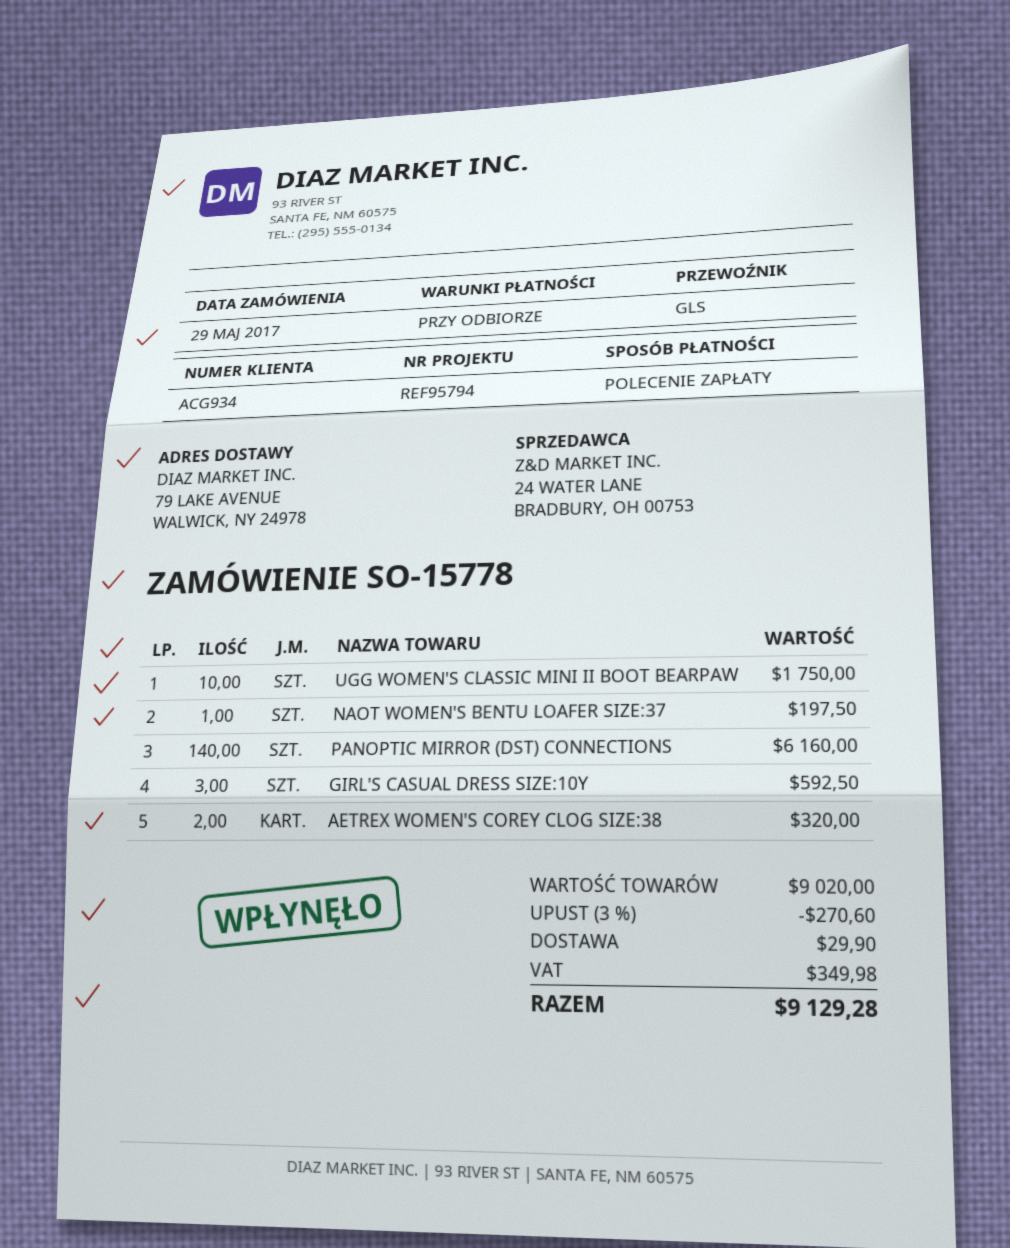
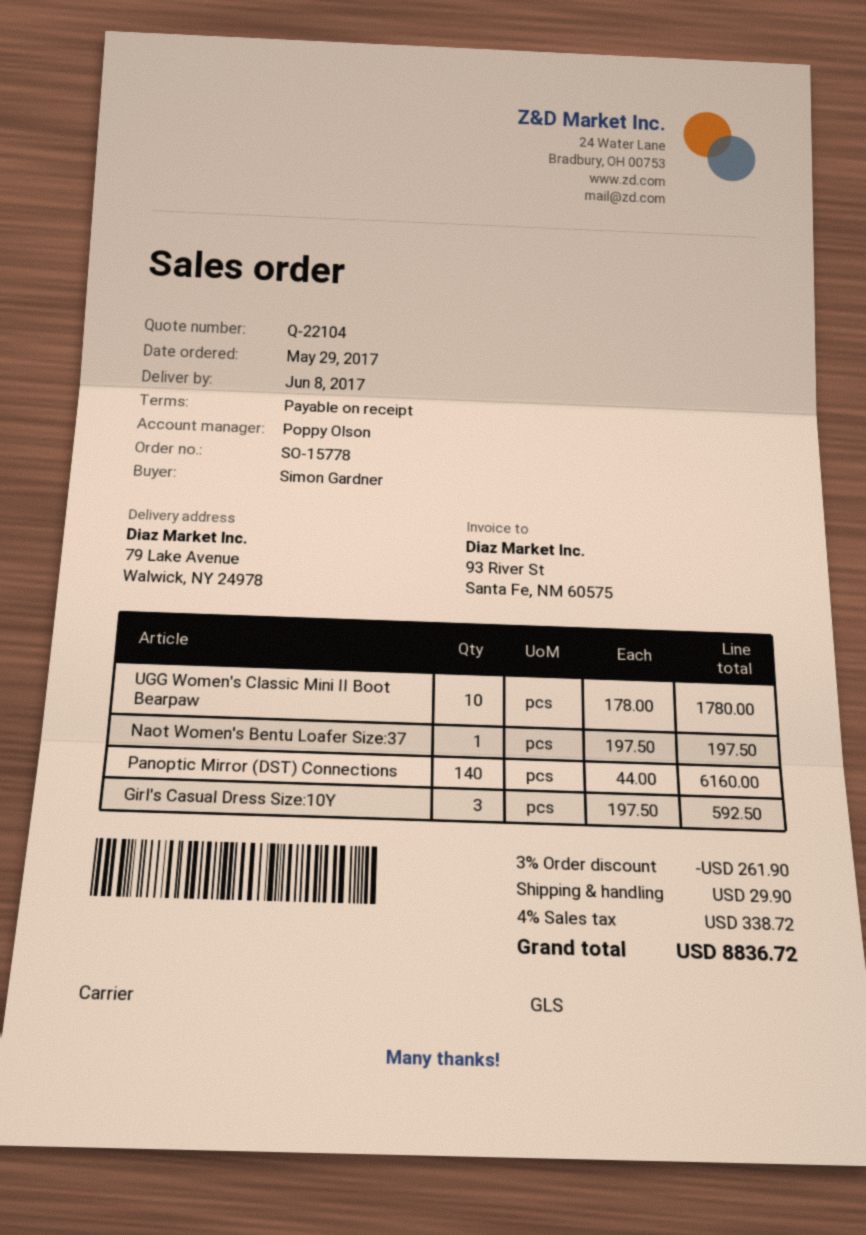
UGG WOMEN'S CLASSIC MINI II BOOT BEARPAW: 10 for 1750.00 -> 10 for 1780.00
AETREX WOMEN'S COREY CLOG SIZE:38: 2 for 320.00 -> none
discount: 3% = 270.60 -> 3% = 261.90
tax: 349.98 -> 338.72
total: 9129.28 -> 8836.72

